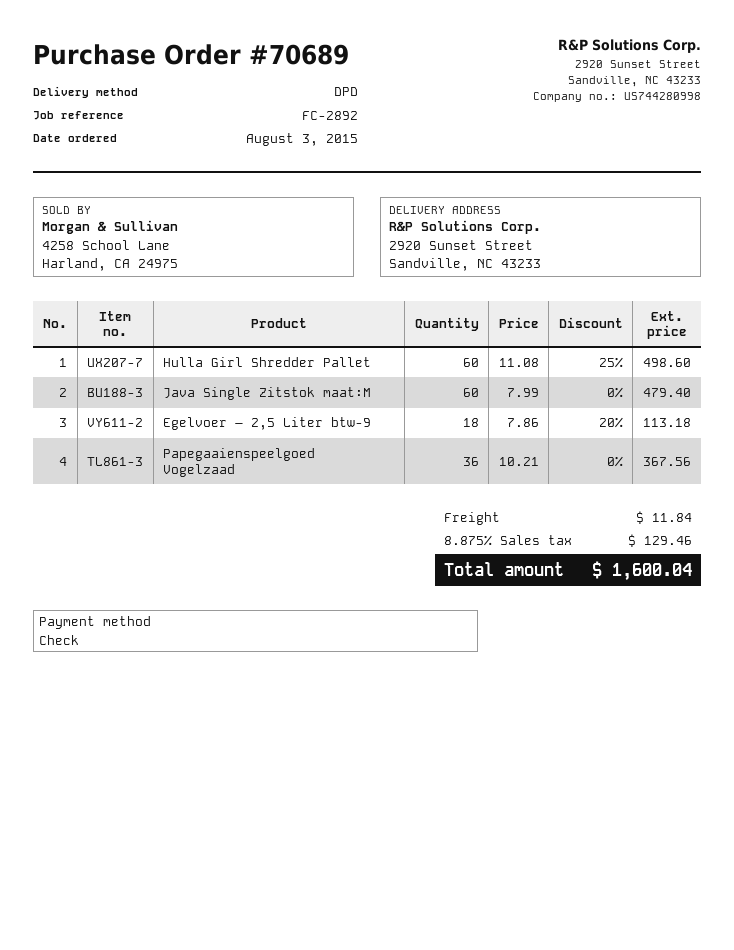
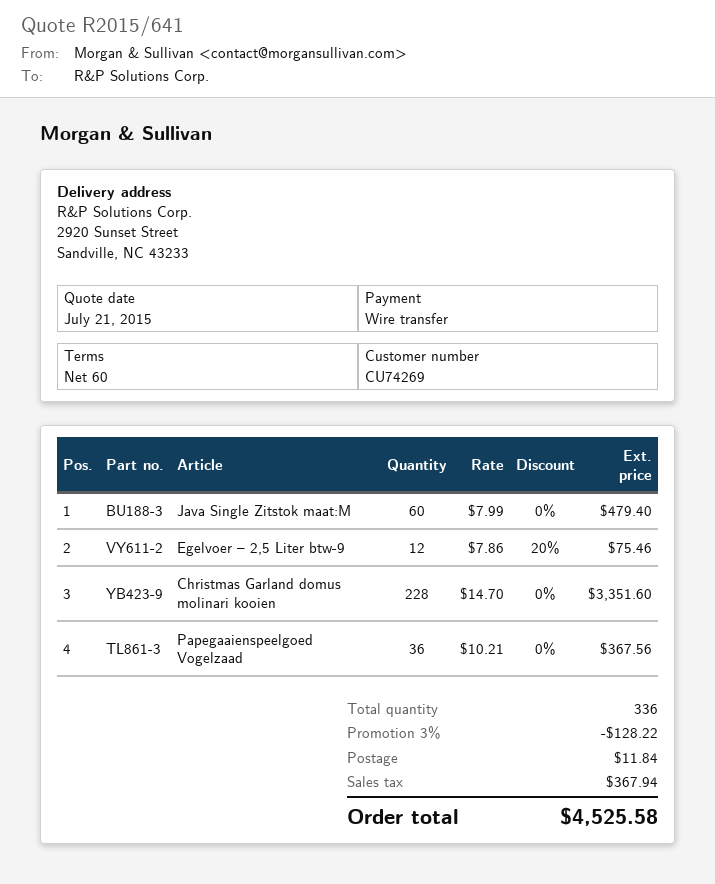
payment method: cheque -> bank transfer
Hulla Girl Shredder Pallet: 60 x 11.08 - 25% = 498.60 -> none
Egelvoer – 2,5 Liter btw-9: 18 x 7.86 - 20% = 113.18 -> 12 x 7.86 - 20% = 75.46
Christmas Garland domus molinari kooien: none -> 228 x 14.70 = 3351.60
discount: none -> 3% = 128.22
tax: 129.46 -> 367.94
total: 1600.04 -> 4525.58

